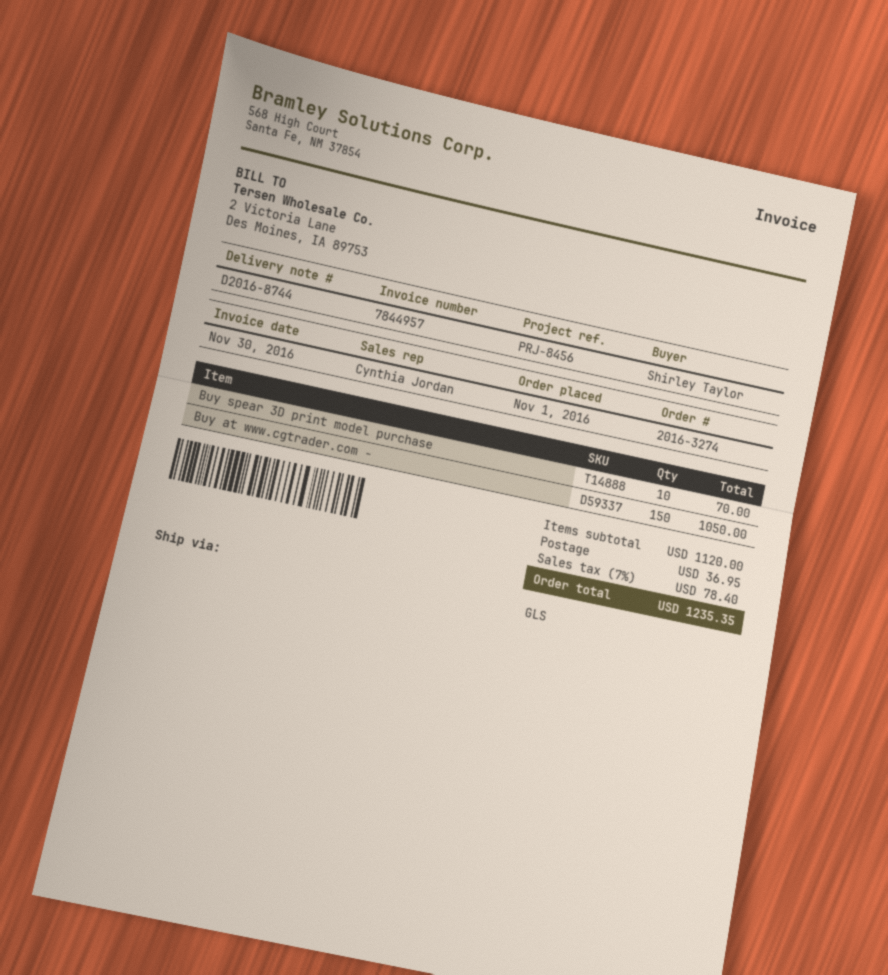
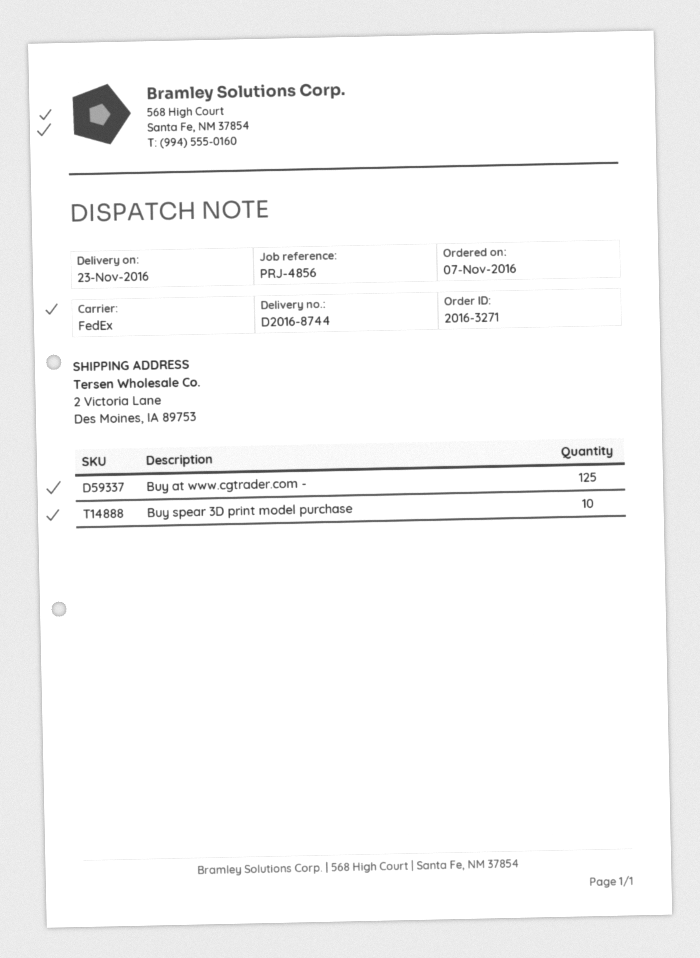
order number: 2016-3274 -> 2016-3271
order date: 2016-11-01 -> 2016-11-07
reference: PRJ-8456 -> PRJ-4856
shipping method: GLS -> FedEx
Buy at www.cgtrader.com -: 150 -> 125

